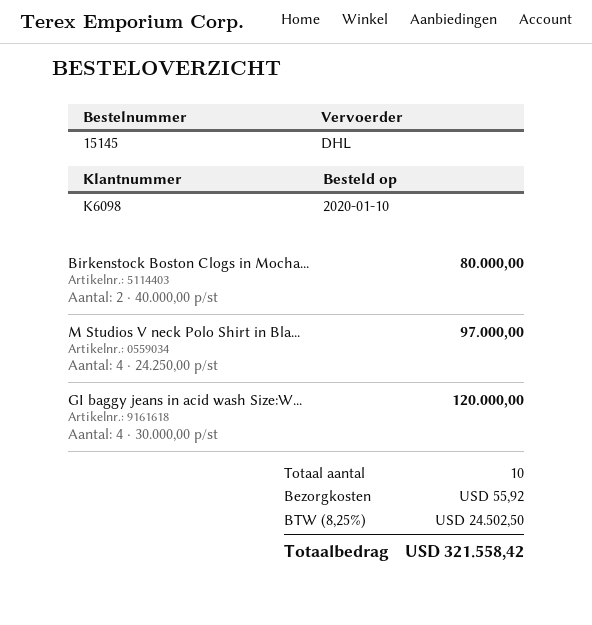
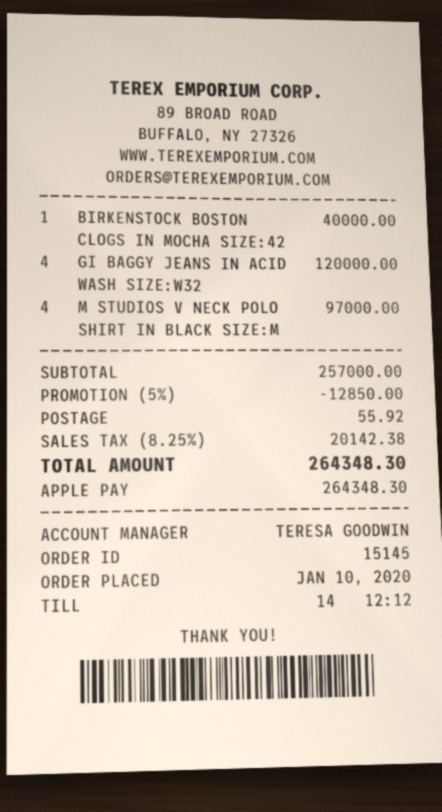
Birkenstock Boston Clogs in Mocha...: 2 for 80000.00 -> 1 for 40000.00
discount: none -> 5% = 12850.00
tax: 8.25% = 24502.50 -> 8.25% = 20142.38
total: 321558.42 -> 264348.30

